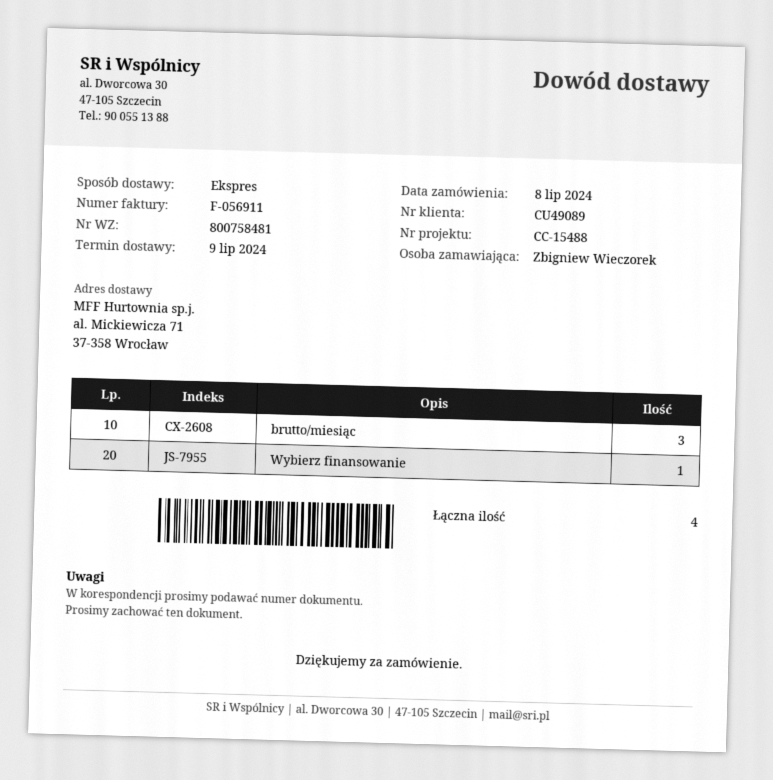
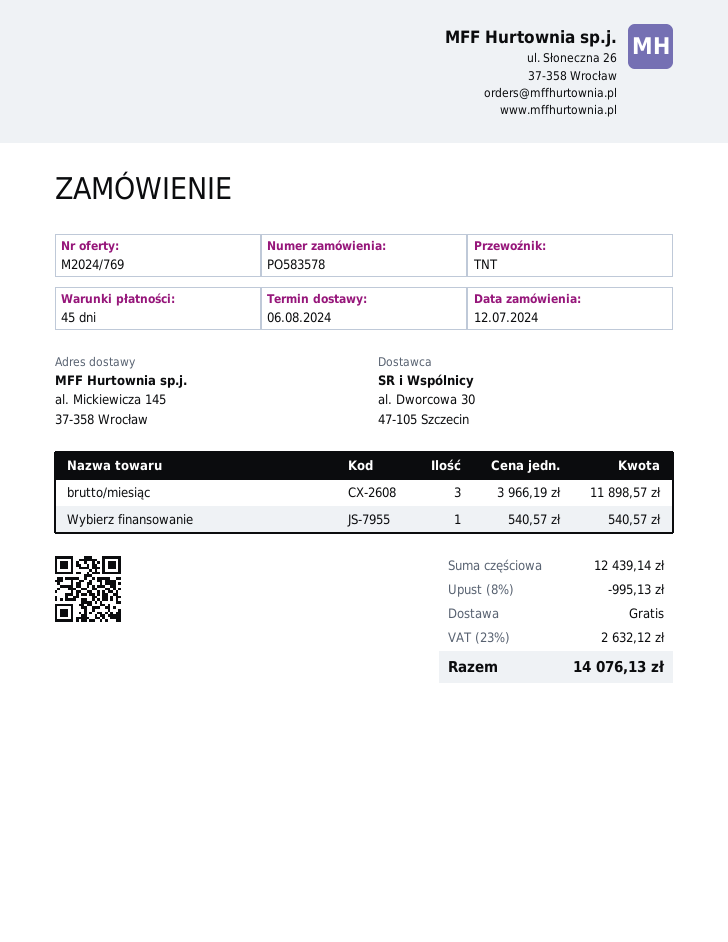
order date: 2024-07-08 -> 2024-07-12
delivery date: 2024-07-09 -> 2024-08-06
shipping method: express -> TNT
ship to: al. Mickiewicza 71, 37-358 Wrocław -> al. Mickiewicza 145, 37-358 Wrocław

